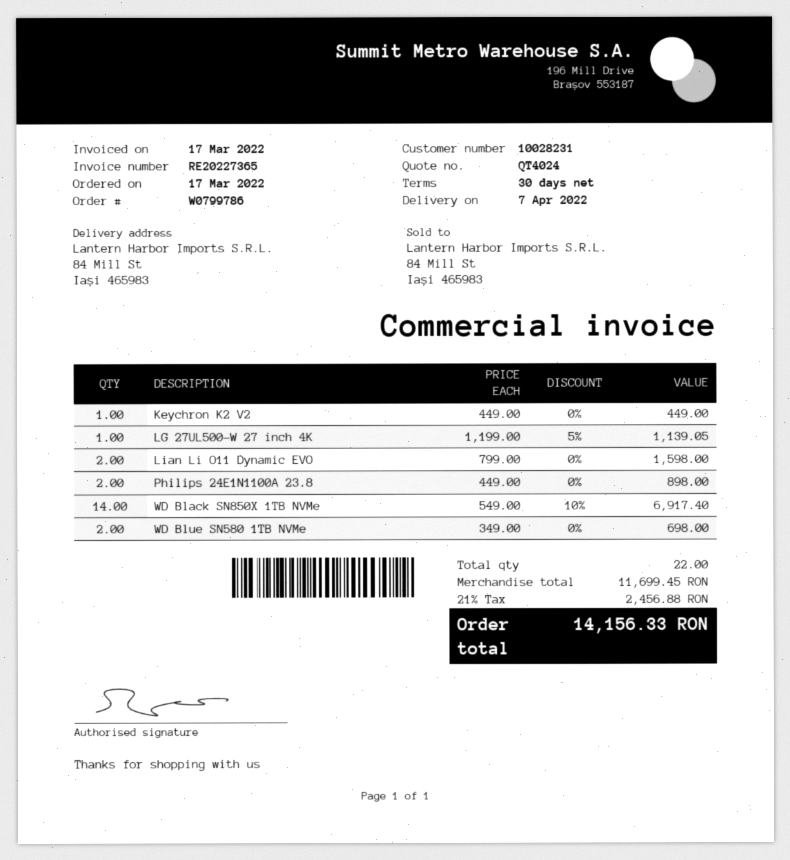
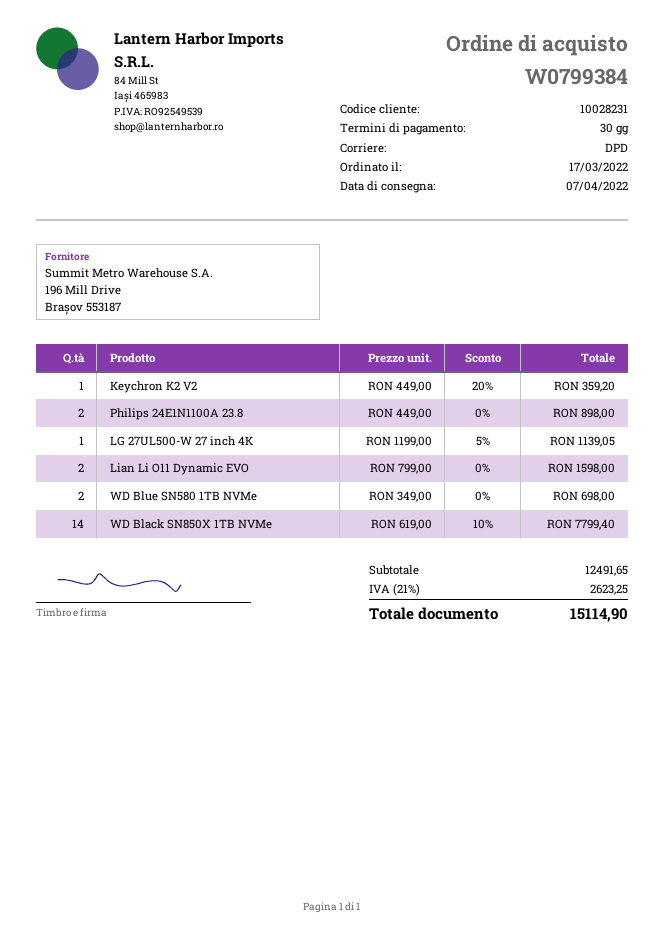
order number: W0799786 -> W0799384
Keychron K2 V2: 1 x 449.00 = 449.00 -> 1 x 449.00 - 20% = 359.20
WD Black SN850X 1TB NVMe: 14 x 549.00 - 10% = 6917.40 -> 14 x 619.00 - 10% = 7799.40
subtotal: 11699.45 -> 12491.65
tax: 21% = 2456.88 -> 21% = 2623.25
total: 14156.33 -> 15114.90

